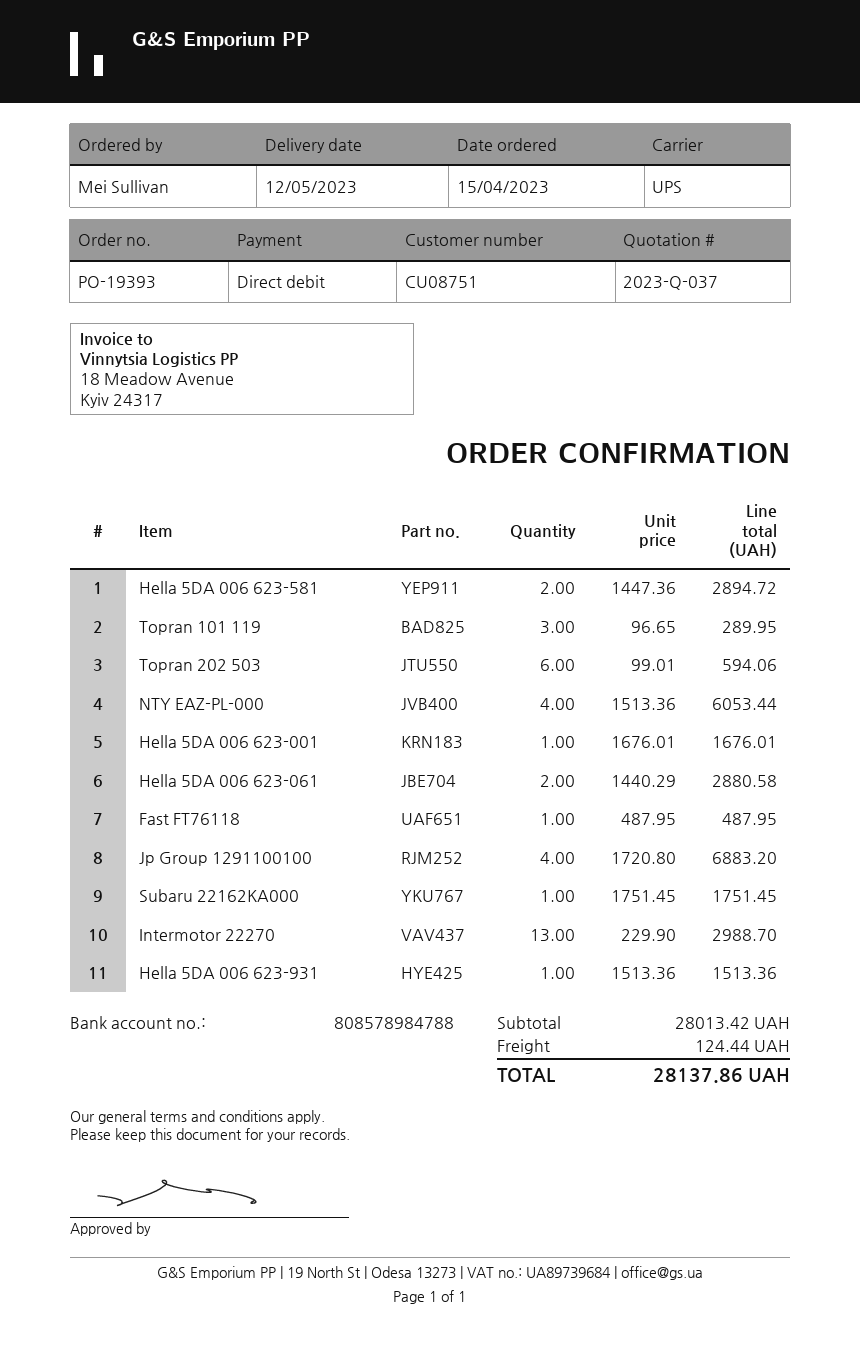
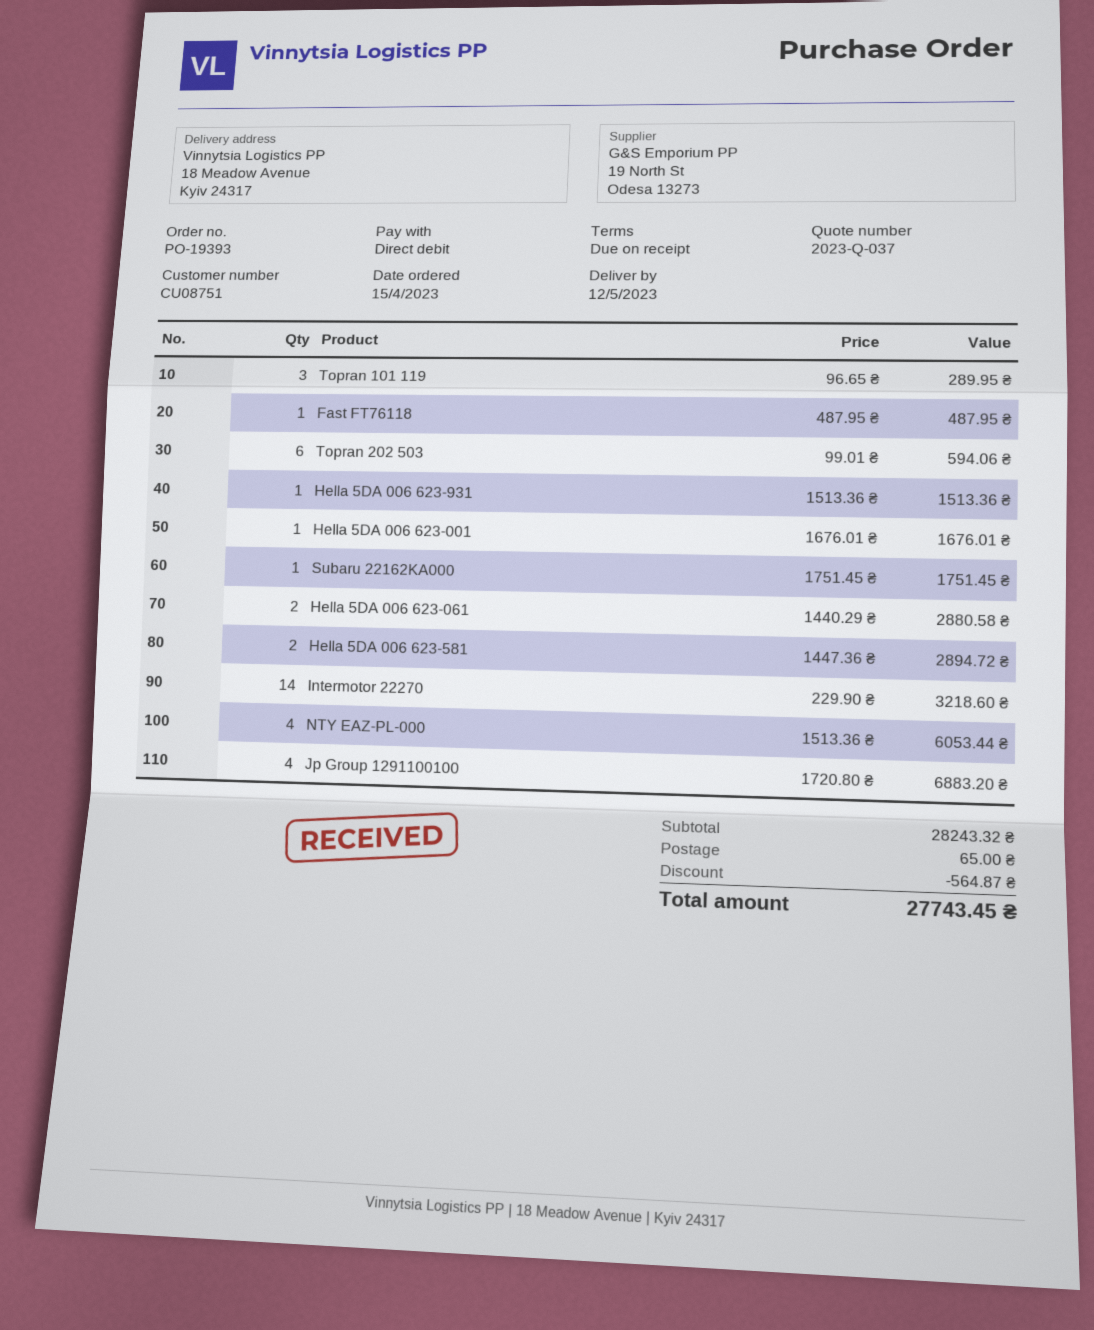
Intermotor 22270: 13 x 229.90 = 2988.70 -> 14 x 229.90 = 3218.60
subtotal: 28013.42 -> 28243.32
discount: none -> 564.87
shipping: 124.44 -> 65.00
total: 28137.86 -> 27743.45

